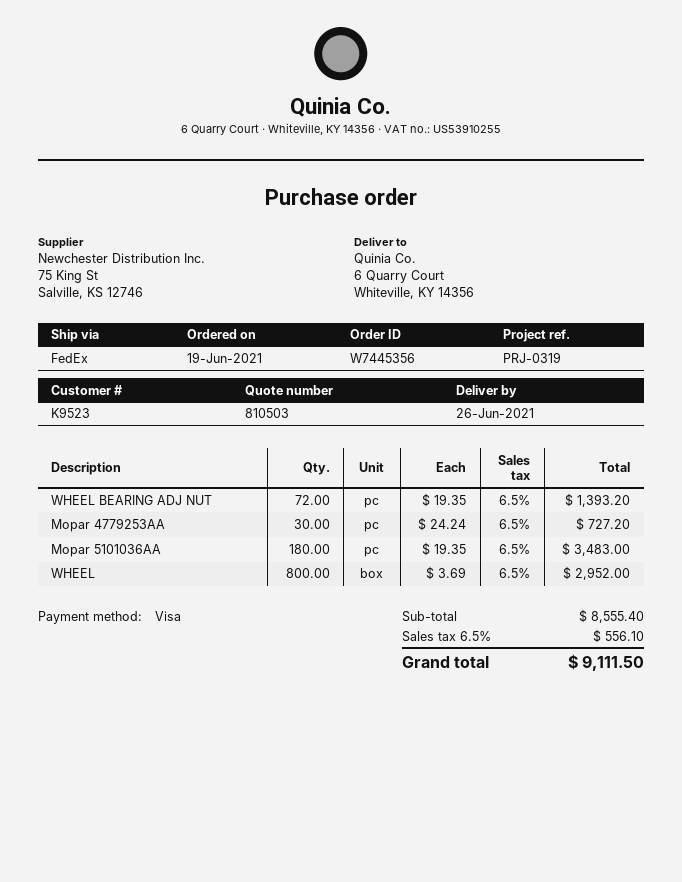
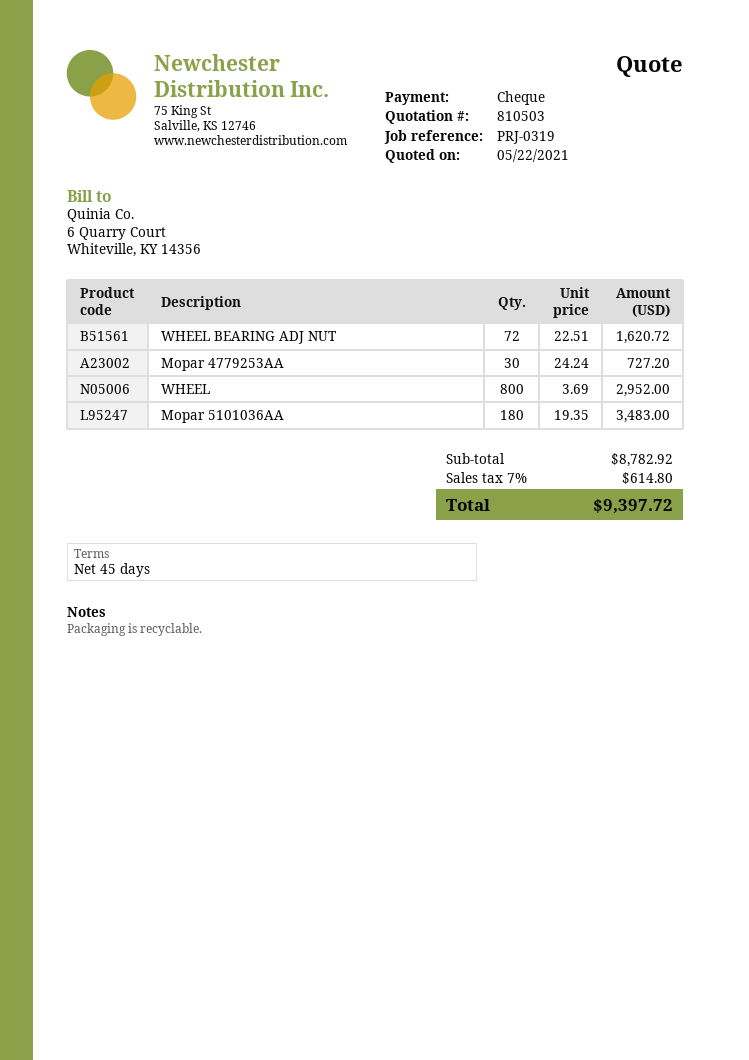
payment method: Visa -> cheque
WHEEL BEARING ADJ NUT: 72 x 19.35 = 1393.20 -> 72 x 22.51 = 1620.72
subtotal: 8555.40 -> 8782.92
tax: 6.5% = 556.10 -> 7% = 614.80
total: 9111.50 -> 9397.72

